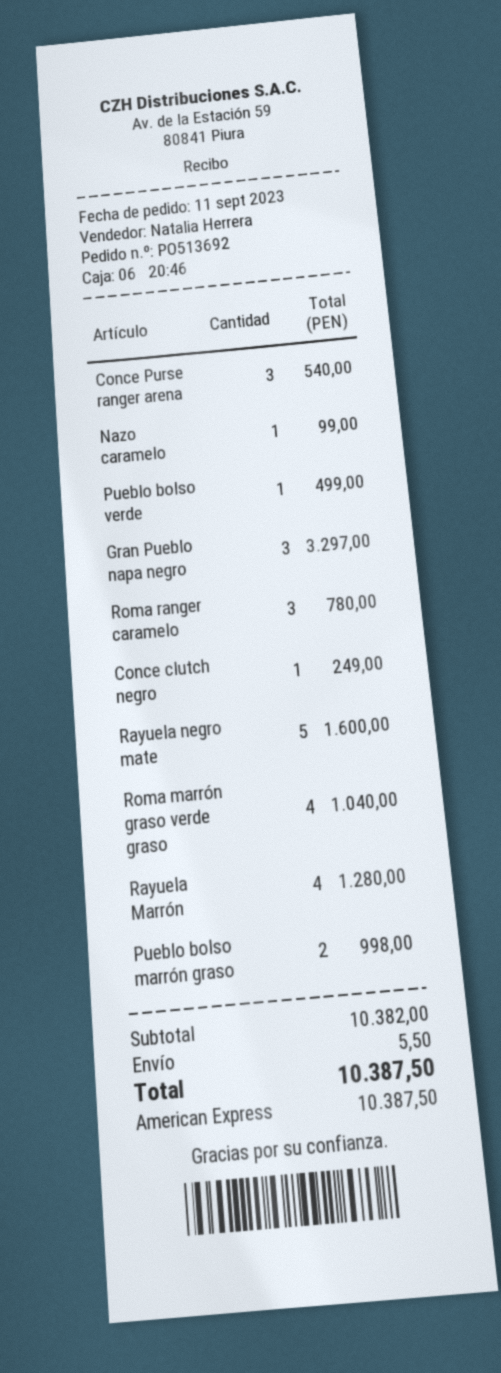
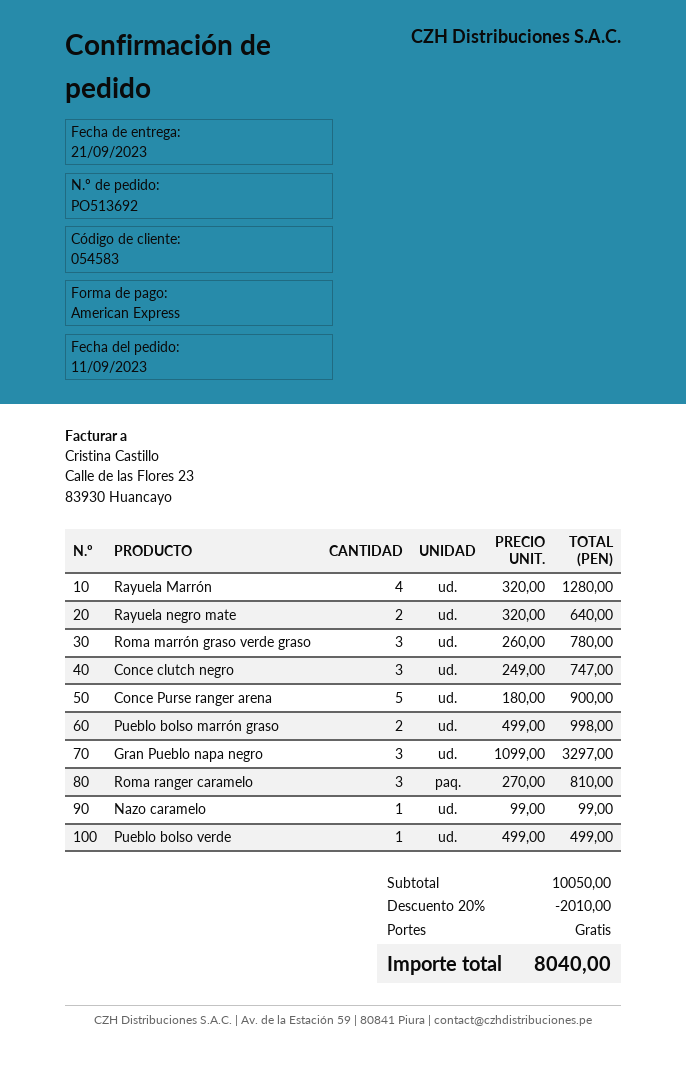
Conce Purse ranger arena: 3 for 540.00 -> 5 for 900.00
Roma ranger caramelo: 3 for 780.00 -> 3 for 810.00
Conce clutch negro: 1 for 249.00 -> 3 for 747.00
Rayuela negro mate: 5 for 1600.00 -> 2 for 640.00
Roma marrón graso verde graso: 4 for 1040.00 -> 3 for 780.00
subtotal: 10382.00 -> 10050.00
discount: none -> 20% = 2010.00
shipping: 5.50 -> 0.00
total: 10387.50 -> 8040.00

